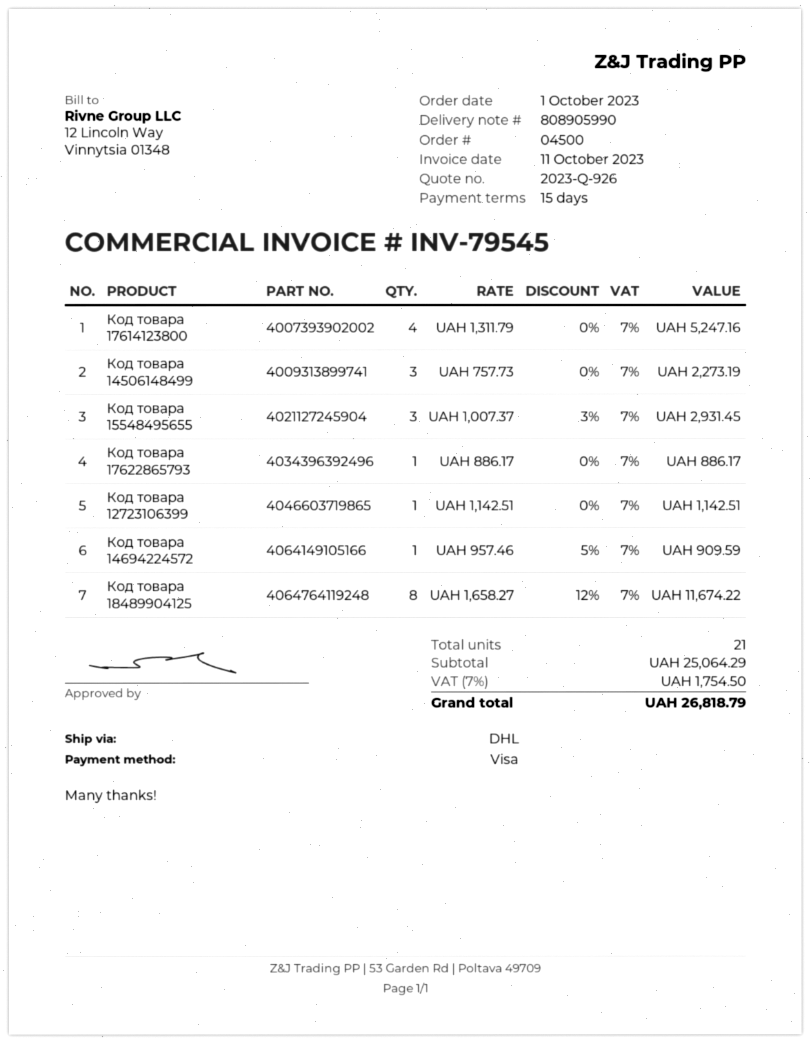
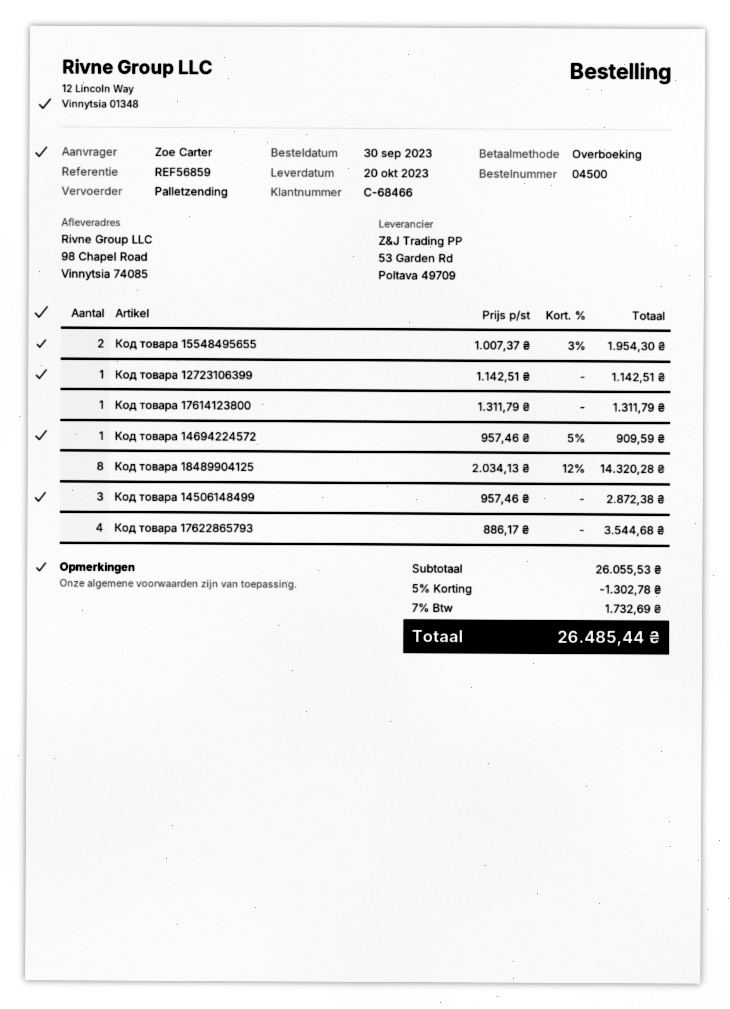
order date: 2023-10-01 -> 2023-09-30
payment method: Visa -> bank transfer
shipping method: DHL -> pallet freight
Код товара 17614123800: 4 x 1311.79 = 5247.16 -> 1 x 1311.79 = 1311.79
Код товара 14506148499: 3 x 757.73 = 2273.19 -> 3 x 957.46 = 2872.38
Код товара 15548495655: 3 x 1007.37 - 3% = 2931.45 -> 2 x 1007.37 - 3% = 1954.30
Код товара 17622865793: 1 x 886.17 = 886.17 -> 4 x 886.17 = 3544.68
Код товара 18489904125: 8 x 1658.27 - 12% = 11674.22 -> 8 x 2034.13 - 12% = 14320.28
subtotal: 25064.29 -> 26055.53
discount: none -> 5% = 1302.78
tax: 7% = 1754.50 -> 7% = 1732.69
total: 26818.79 -> 26485.44

